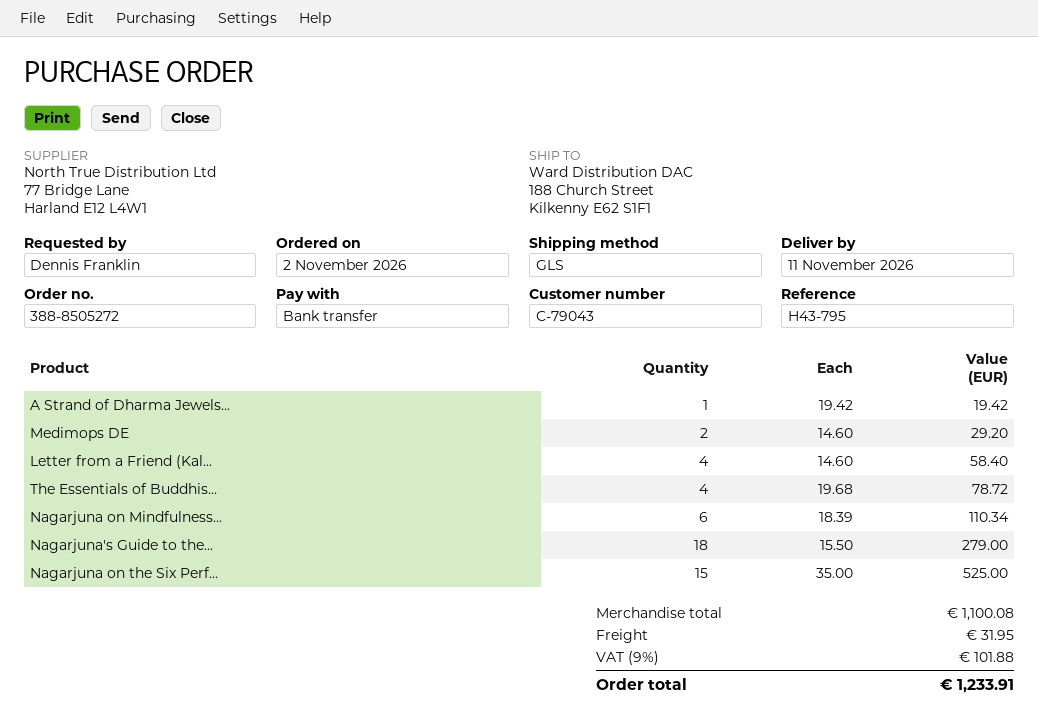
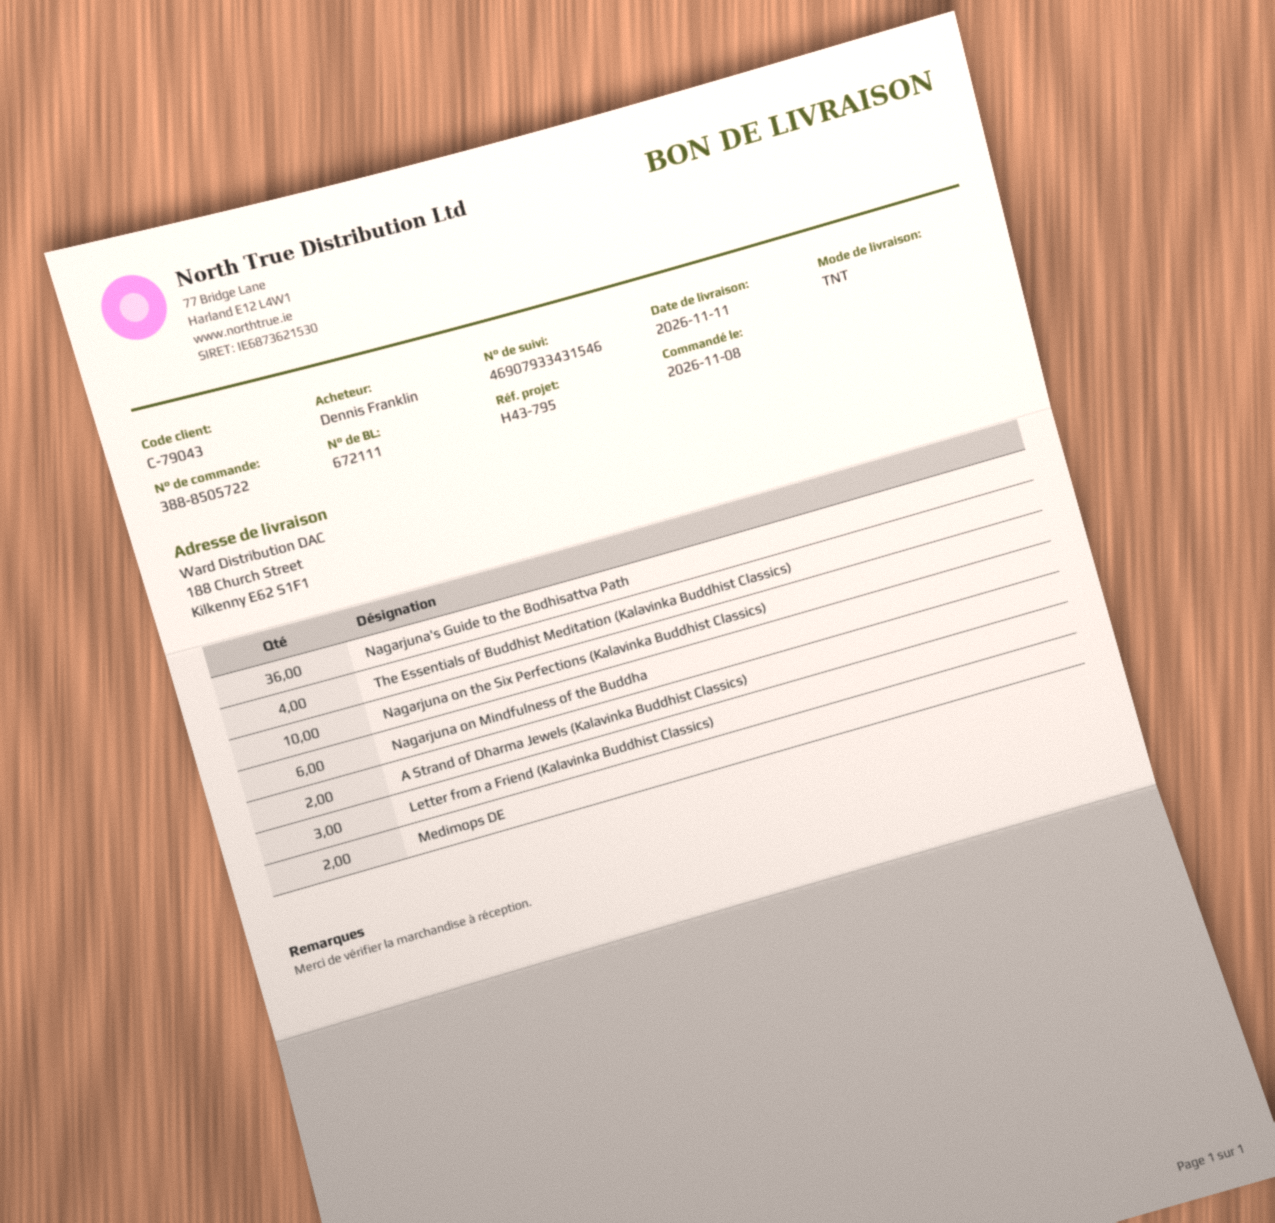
order number: 388-8505272 -> 388-8505722
order date: 2026-11-02 -> 2026-11-08
shipping method: GLS -> TNT
A Strand of Dharma Jewels...: 1 -> 2
Letter from a Friend (Kal...: 4 -> 3
Nagarjuna's Guide to the...: 18 -> 36
Nagarjuna on the Six Perf...: 15 -> 10

